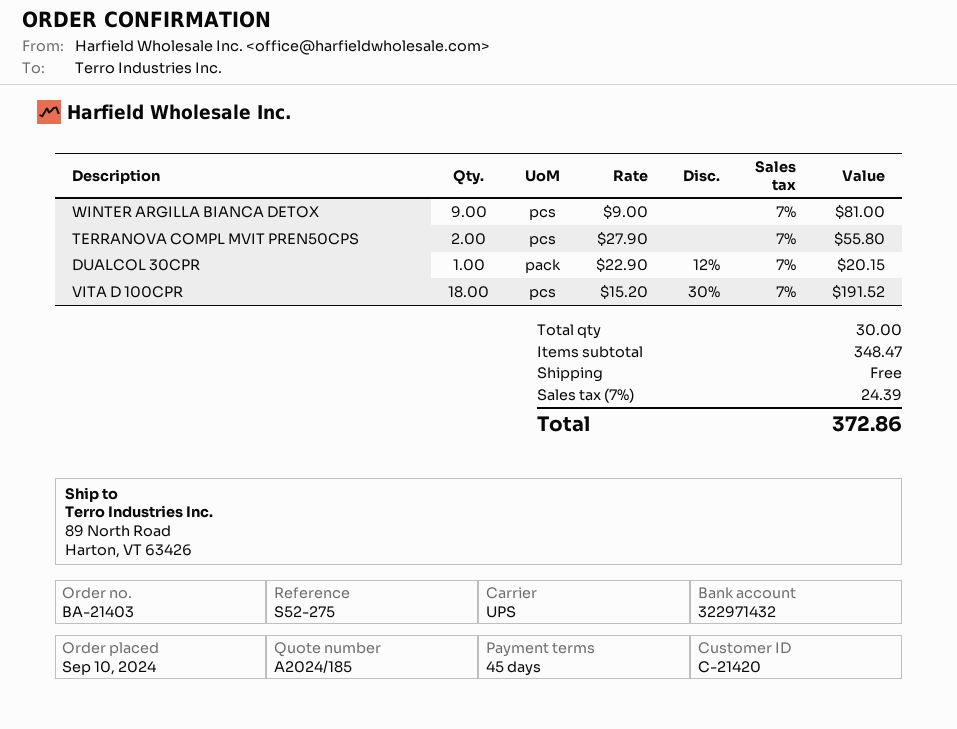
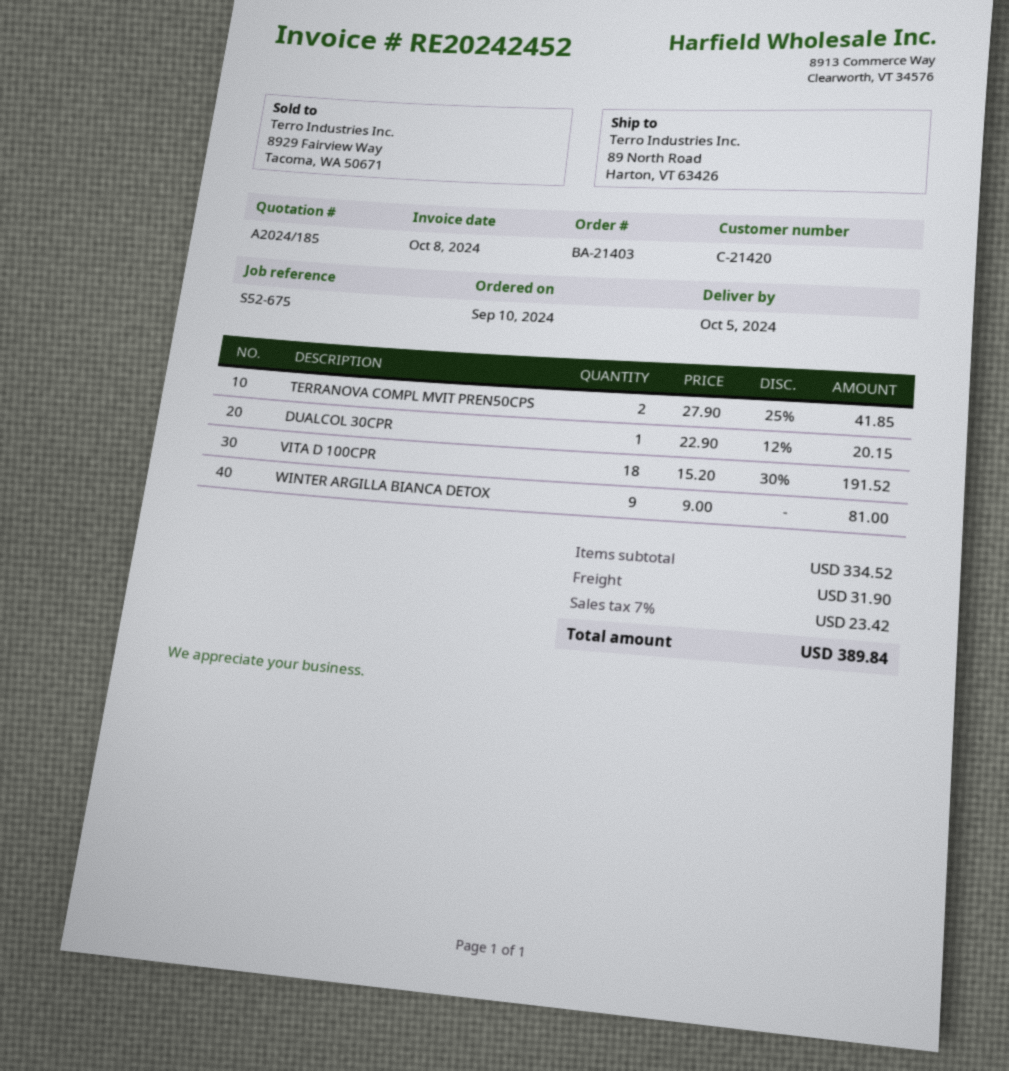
reference: S52-275 -> S52-675
TERRANOVA COMPL MVIT PREN50CPS: 2 x 27.90 = 55.80 -> 2 x 27.90 - 25% = 41.85
subtotal: 348.47 -> 334.52
shipping: 0.00 -> 31.90
tax: 7% = 24.39 -> 7% = 23.42
total: 372.86 -> 389.84

